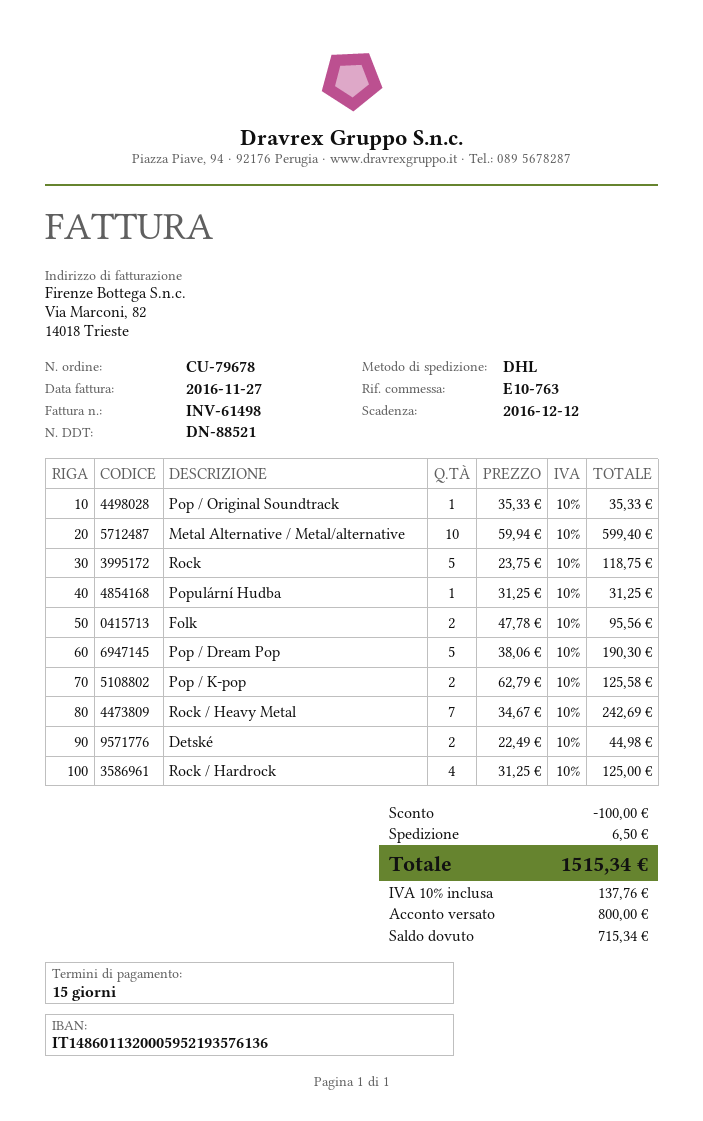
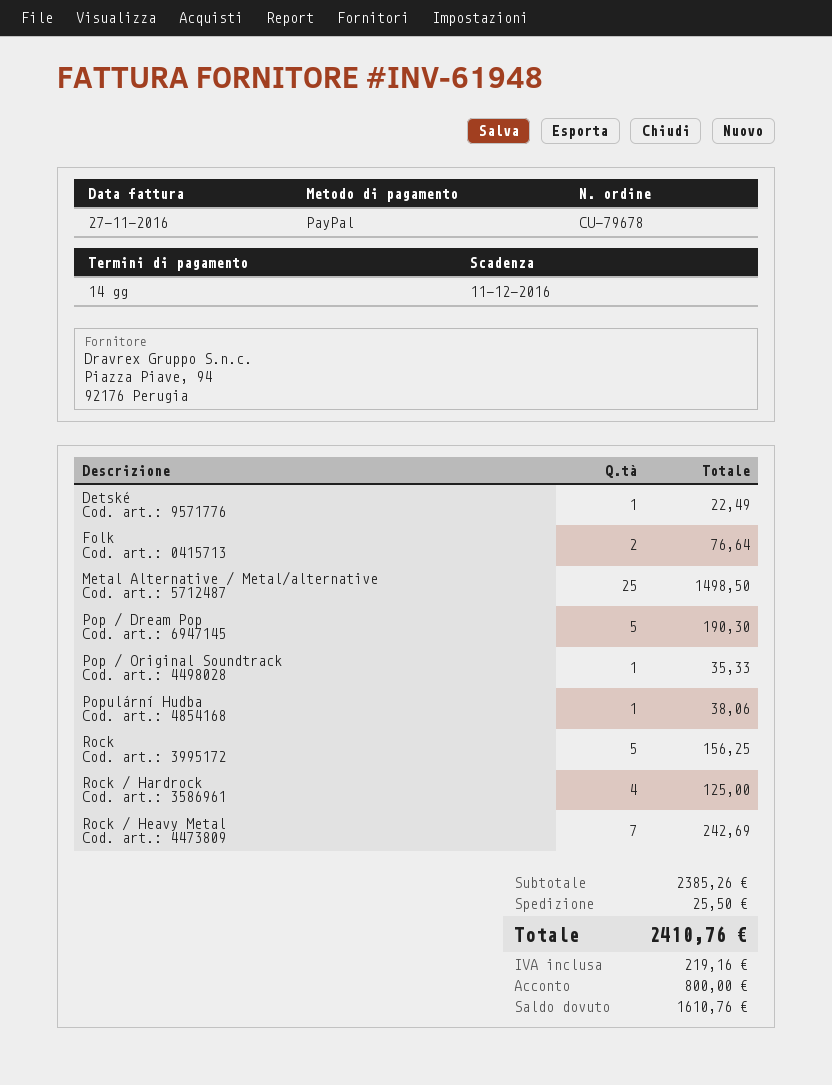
invoice number: INV-61498 -> INV-61948
payment terms: 15 days -> 14 days
due date: 2016-12-12 -> 2016-12-11
Metal Alternative / Metal/alternative: 10 for 599.40 -> 25 for 1498.50
Rock: 5 for 118.75 -> 5 for 156.25
Populární Hudba: 1 for 31.25 -> 1 for 38.06
Folk: 2 for 95.56 -> 2 for 76.64
Pop / K-pop: 2 for 125.58 -> none
Detské: 2 for 44.98 -> 1 for 22.49
discount: 100.00 -> none
shipping: 6.50 -> 25.50
tax: 137.76 -> 219.16
total: 1515.34 -> 2410.76
balance: 715.34 -> 1610.76

